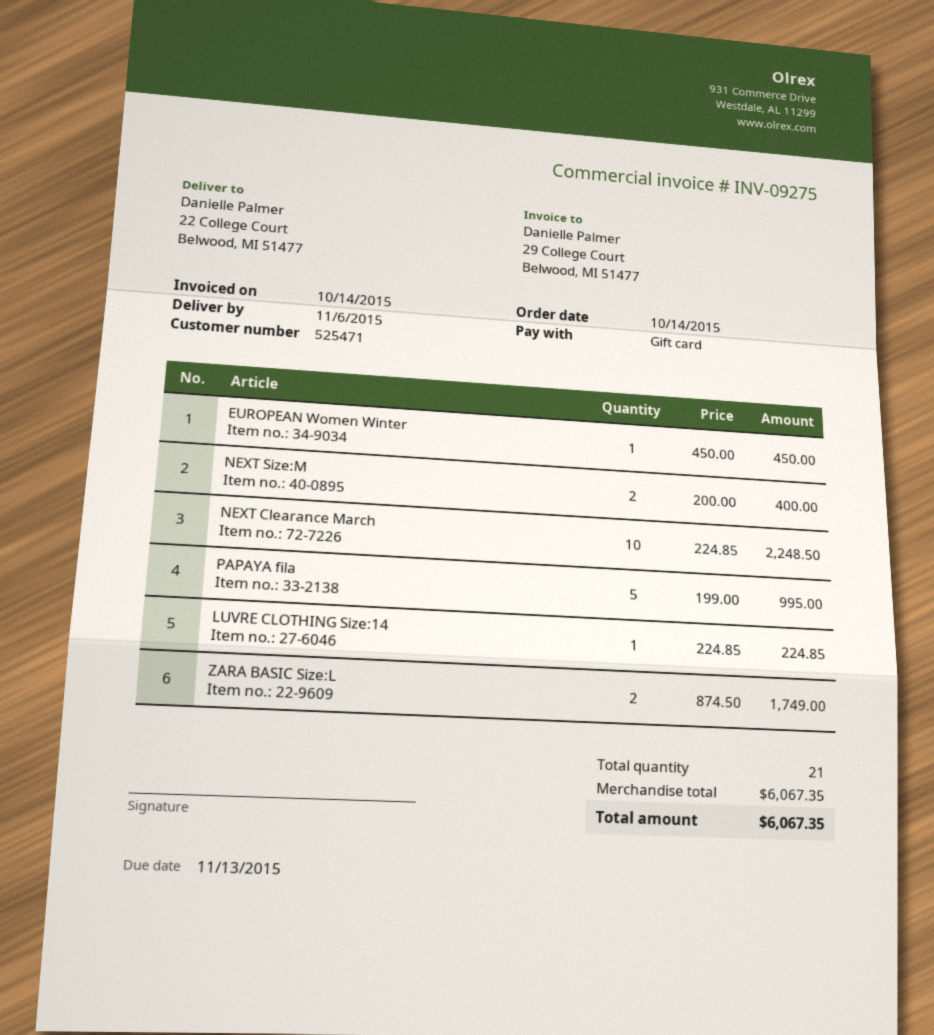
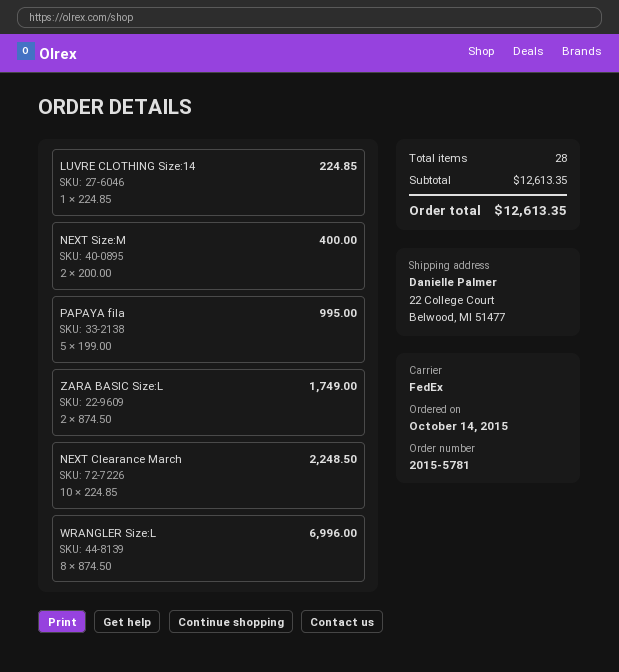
EUROPEAN Women Winter: 1 x 450.00 = 450.00 -> none
WRANGLER Size:L: none -> 8 x 874.50 = 6996.00
total quantity: 21 -> 28
subtotal: 6067.35 -> 12613.35
total: 6067.35 -> 12613.35

